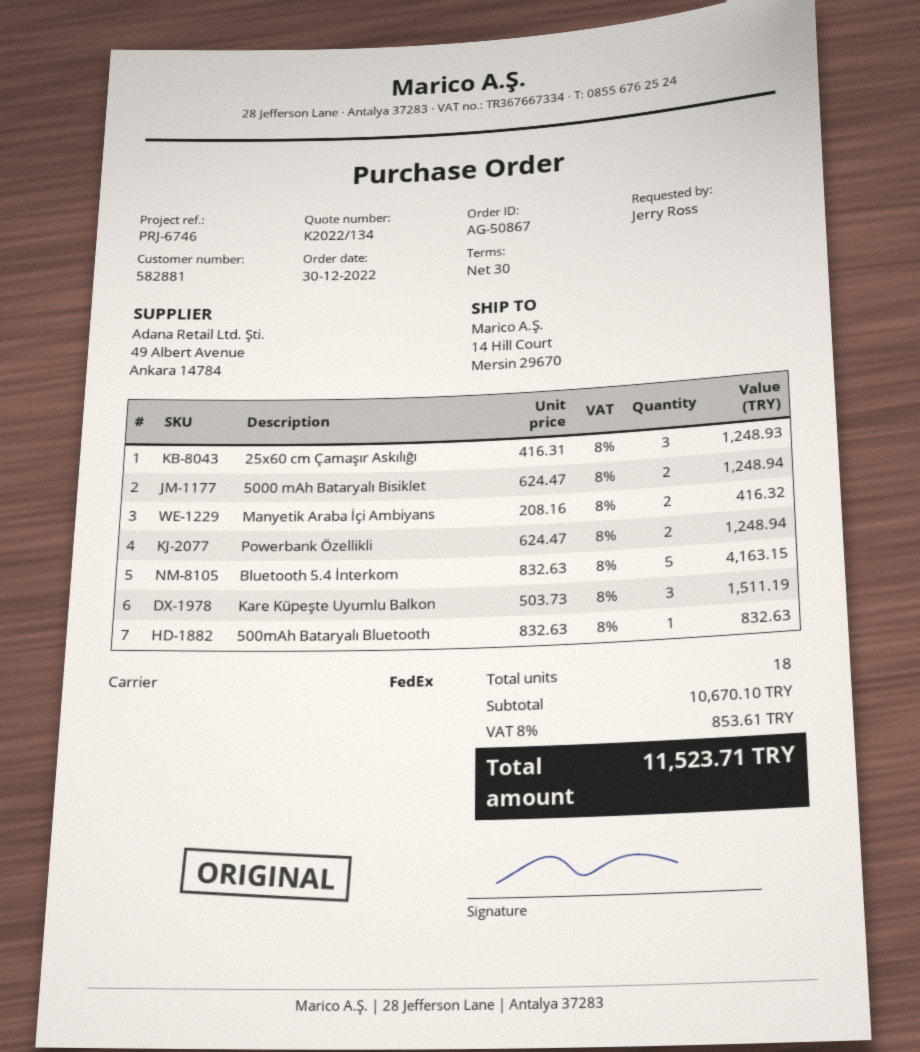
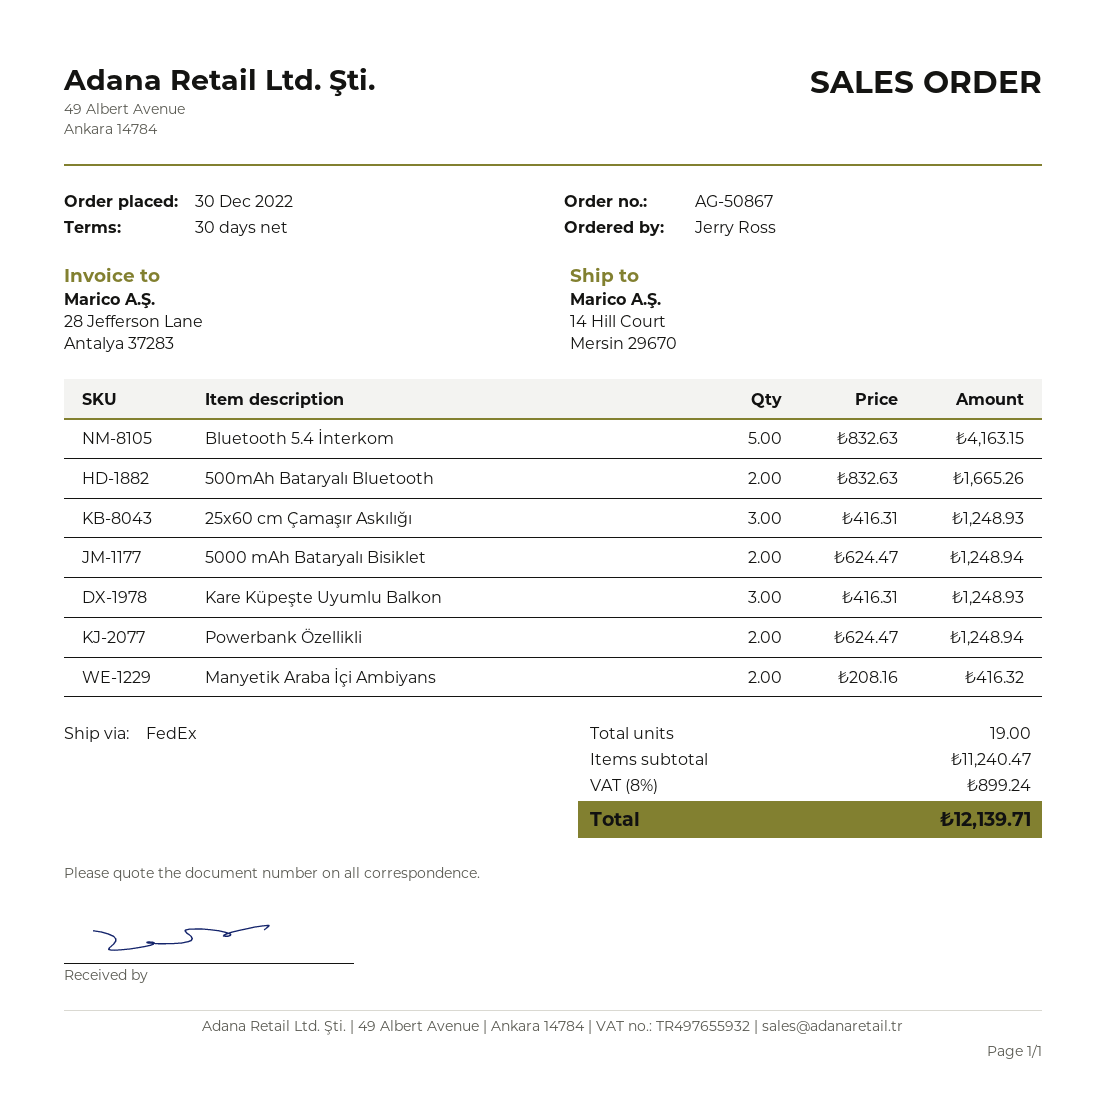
Kare Küpeşte Uyumlu Balkon: 3 x 503.73 = 1511.19 -> 3 x 416.31 = 1248.93
500mAh Bataryalı Bluetooth: 1 x 832.63 = 832.63 -> 2 x 832.63 = 1665.26
total quantity: 18 -> 19
subtotal: 10670.10 -> 11240.47
tax: 8% = 853.61 -> 8% = 899.24
total: 11523.71 -> 12139.71

